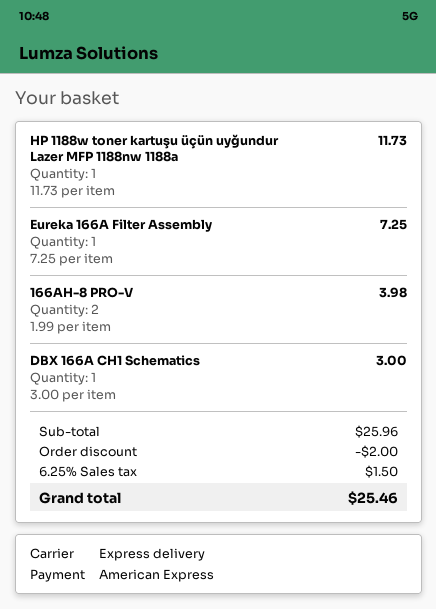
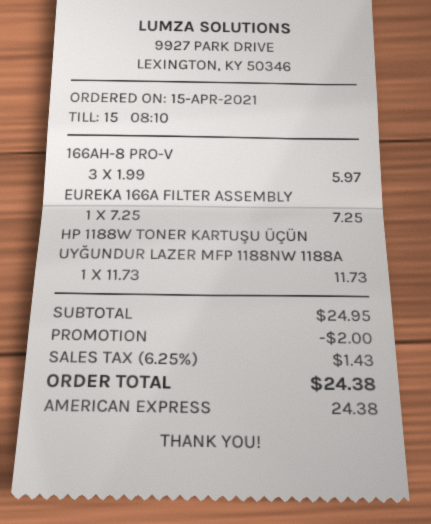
166AH-8 PRO-V: 2 x 1.99 = 3.98 -> 3 x 1.99 = 5.97
DBX 166A CH1 Schematics: 1 x 3.00 = 3.00 -> none
subtotal: 25.96 -> 24.95
tax: 6.25% = 1.50 -> 6.25% = 1.43
total: 25.46 -> 24.38

